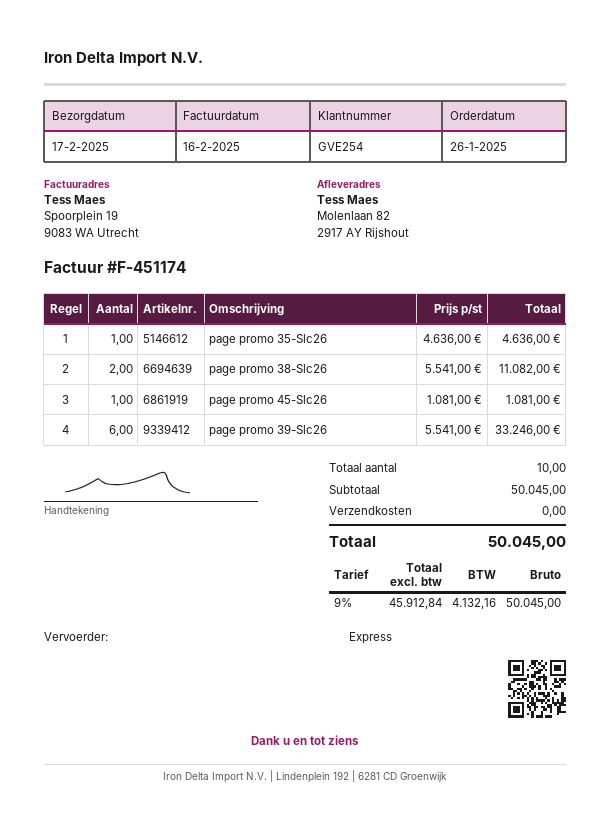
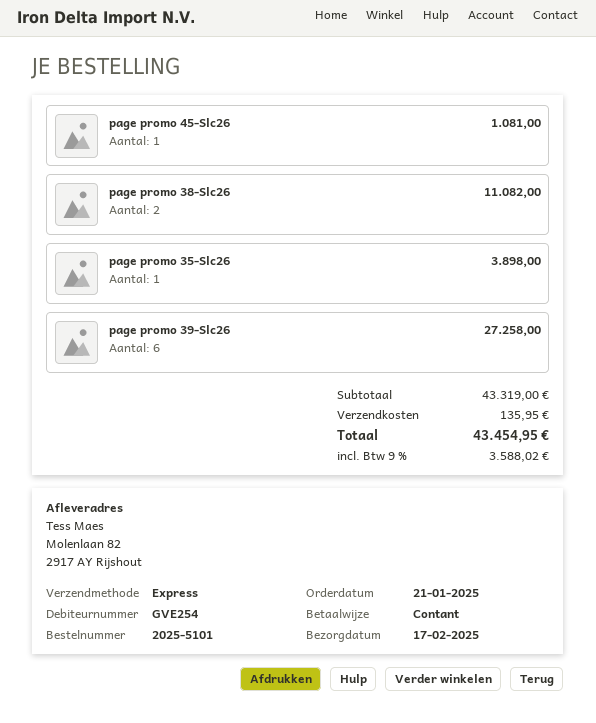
order date: 2025-01-26 -> 2025-01-21
page promo 35-Slc26: 1 for 4636.00 -> 1 for 3898.00
page promo 39-Slc26: 6 for 33246.00 -> 6 for 27258.00
subtotal: 50045.00 -> 43319.00
shipping: 0.00 -> 135.95
tax: 9% = 4132.16 -> 9% = 3588.02
total: 50045.00 -> 43454.95

